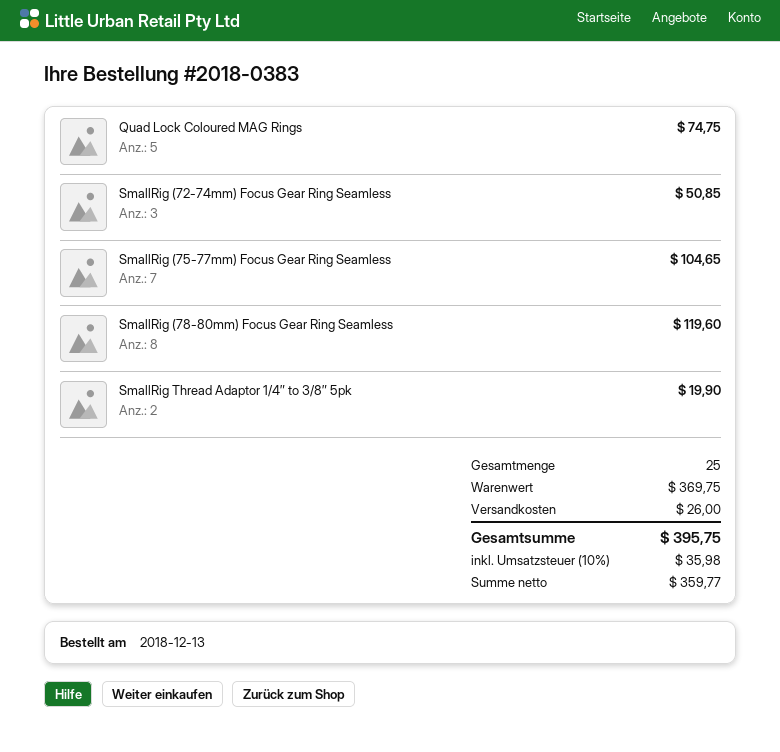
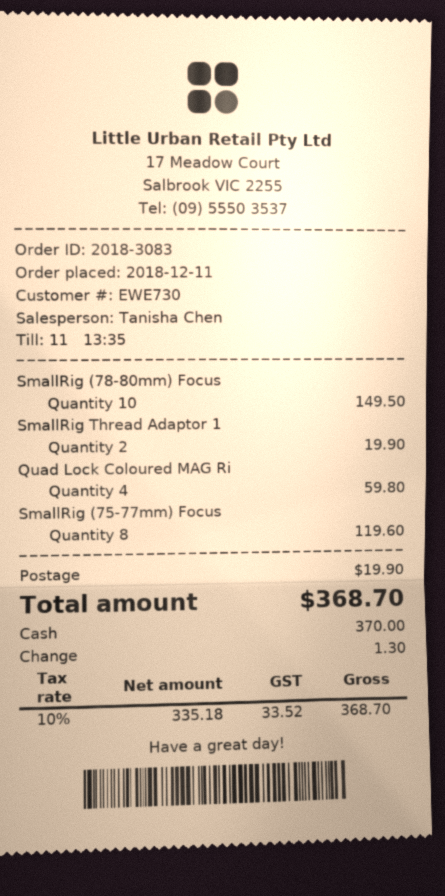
order number: 2018-0383 -> 2018-3083
order date: 2018-12-13 -> 2018-12-11
Quad Lock Coloured MAG Rings: 5 for 74.75 -> 4 for 59.80
SmallRig (72-74mm) Focus Gear Ring Seamless: 3 for 50.85 -> none
SmallRig (75-77mm) Focus Gear Ring Seamless: 7 for 104.65 -> 8 for 119.60
SmallRig (78-80mm) Focus Gear Ring Seamless: 8 for 119.60 -> 10 for 149.50
shipping: 26.00 -> 19.90
net: 359.77 -> 335.18
tax: 10% = 35.98 -> 10% = 33.52
total: 395.75 -> 368.70

